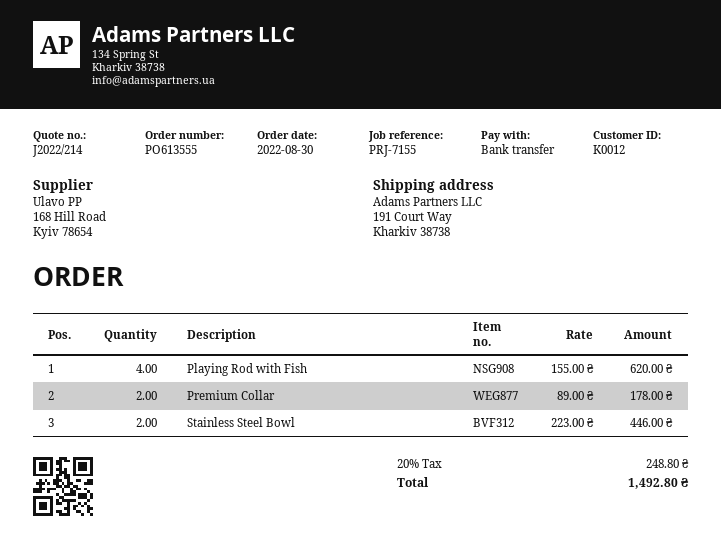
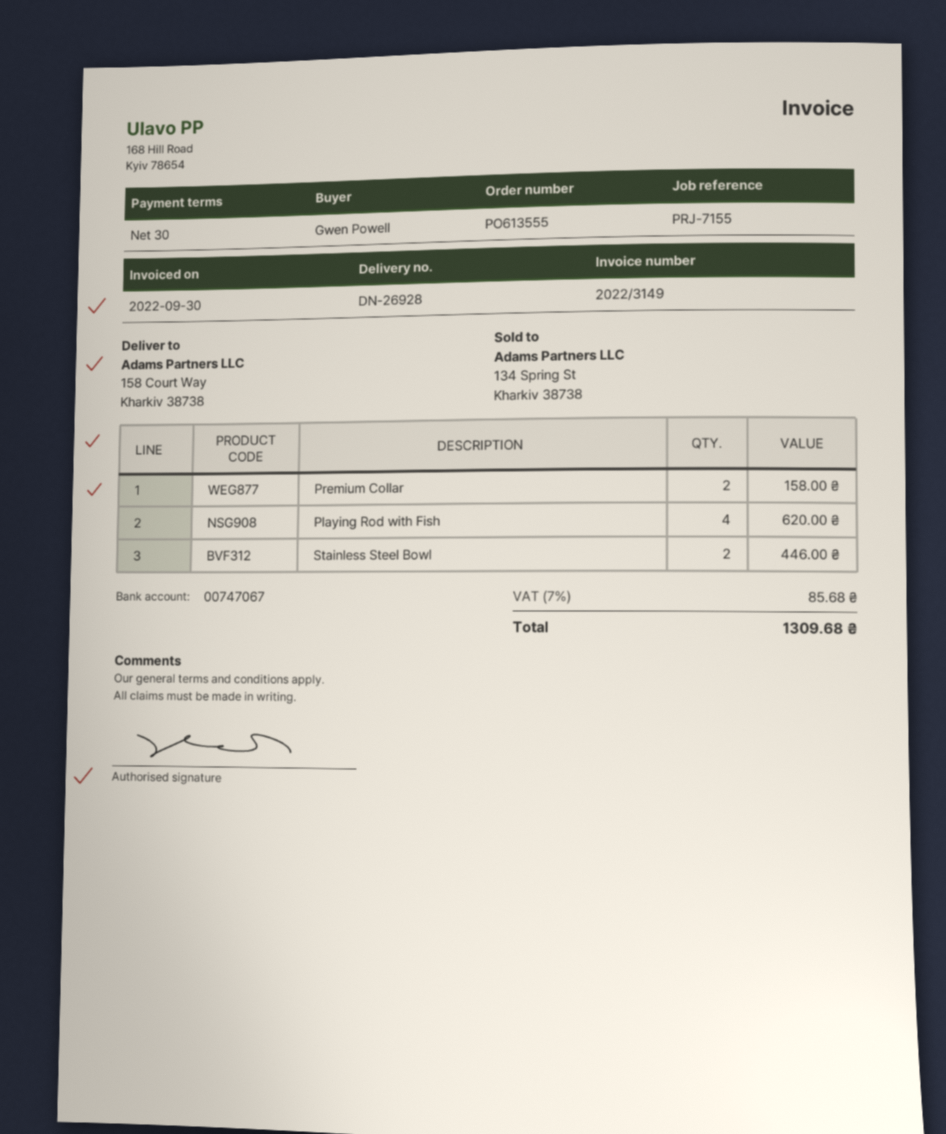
ship to: 191 Court Way, Kharkiv 38738 -> 158 Court Way, Kharkiv 38738
Premium Collar: 2 for 178.00 -> 2 for 158.00
tax: 20% = 248.80 -> 7% = 85.68
total: 1492.80 -> 1309.68

